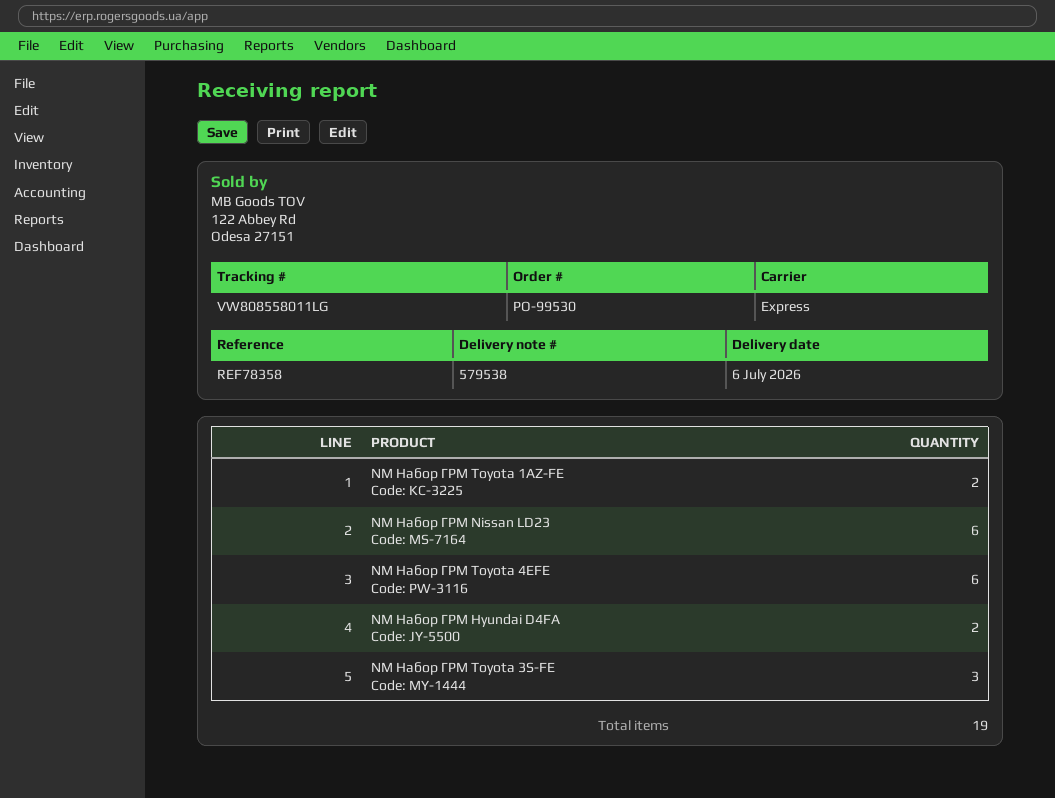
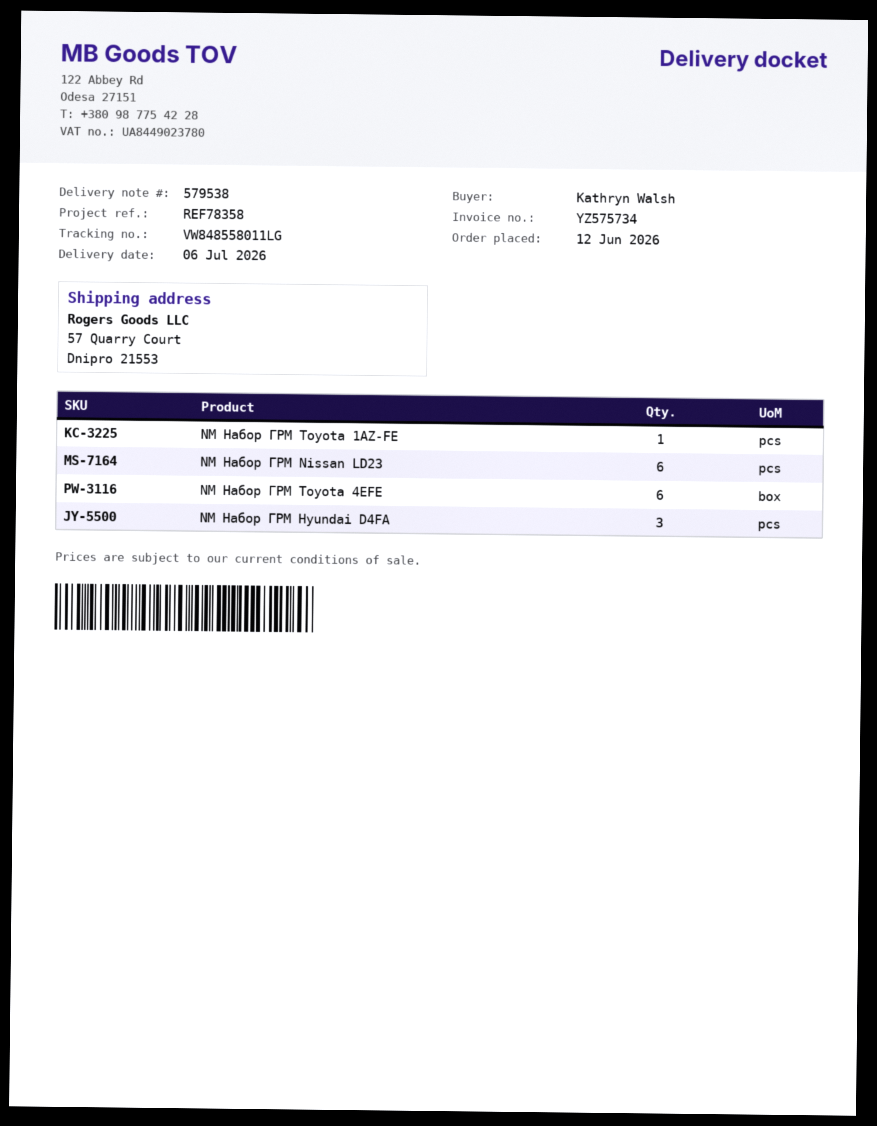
tracking number: VW808558011LG -> VW848558011LG
NM Набор ГРМ Toyota 1AZ-FE: 2 -> 1
NM Набор ГРМ Hyundai D4FA: 2 -> 3
NM Набор ГРМ Toyota 3S-FE: 3 -> none

